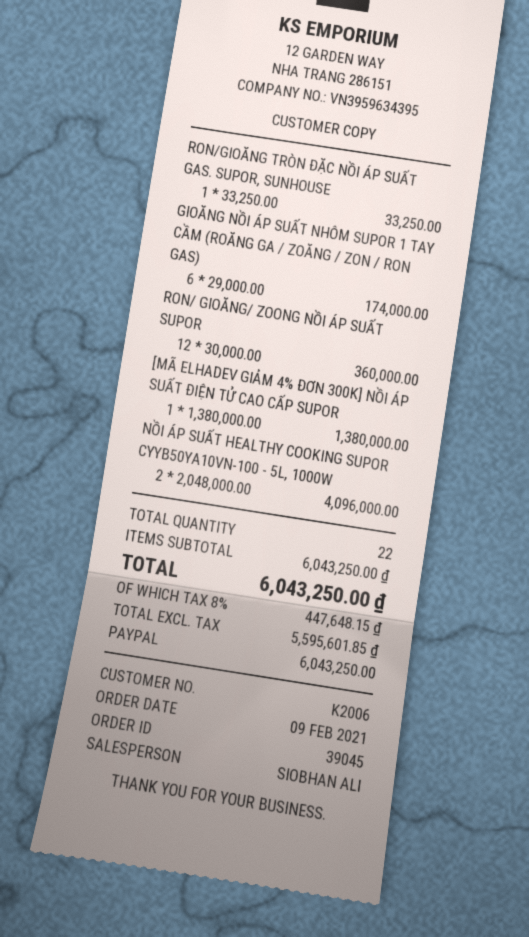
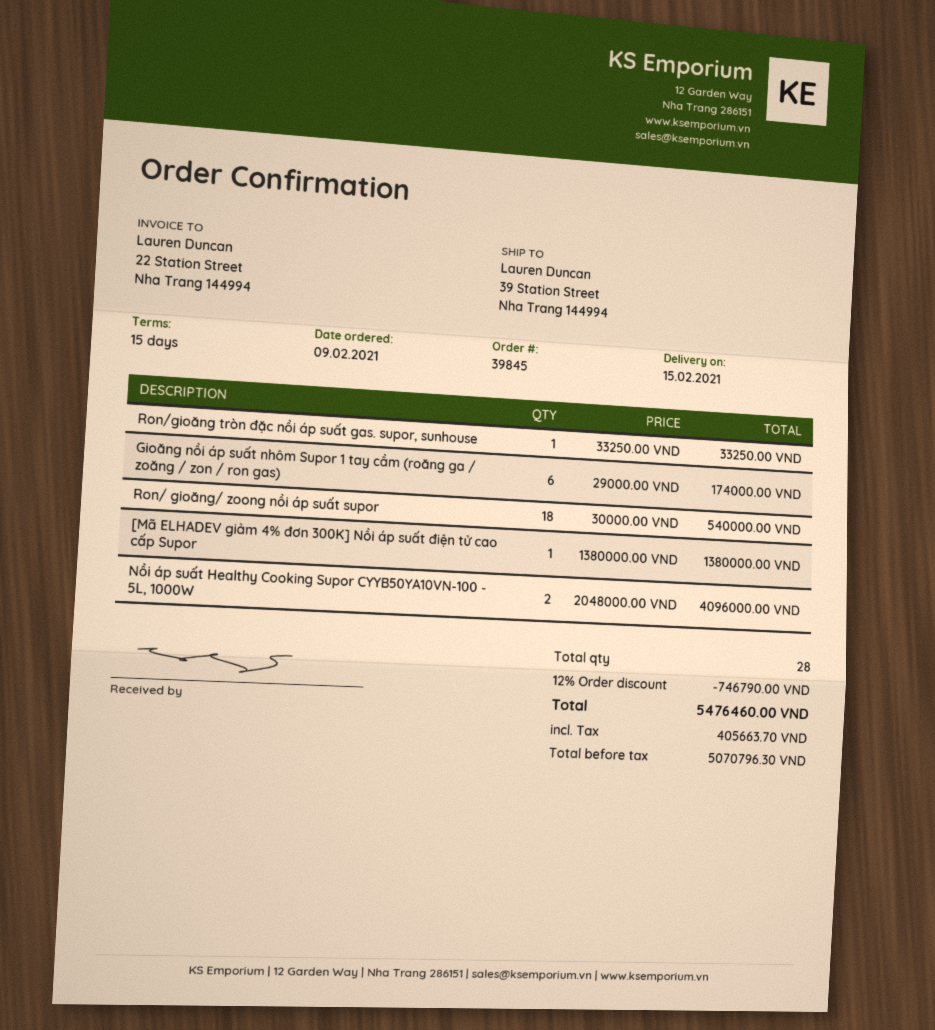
order number: 39045 -> 39845
RON/ GIOĂNG/ ZOONG NỒI ÁP SUẤT SUPOR: 12 x 30000.00 = 360000.00 -> 18 x 30000.00 = 540000.00
total quantity: 22 -> 28
discount: none -> 12% = 746790.00
net: 5595601.85 -> 5070796.30
tax: 447648.15 -> 405663.70
total: 6043250.00 -> 5476460.00

